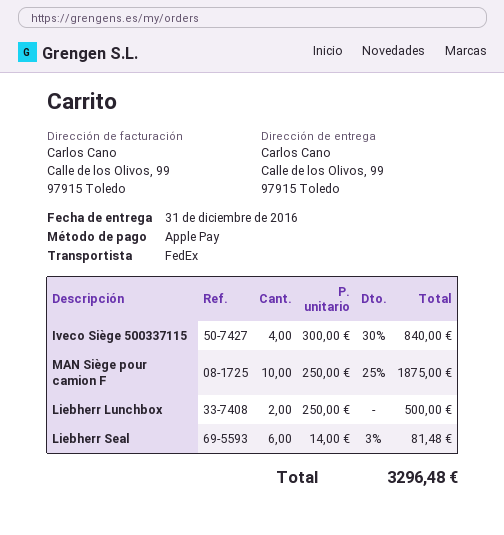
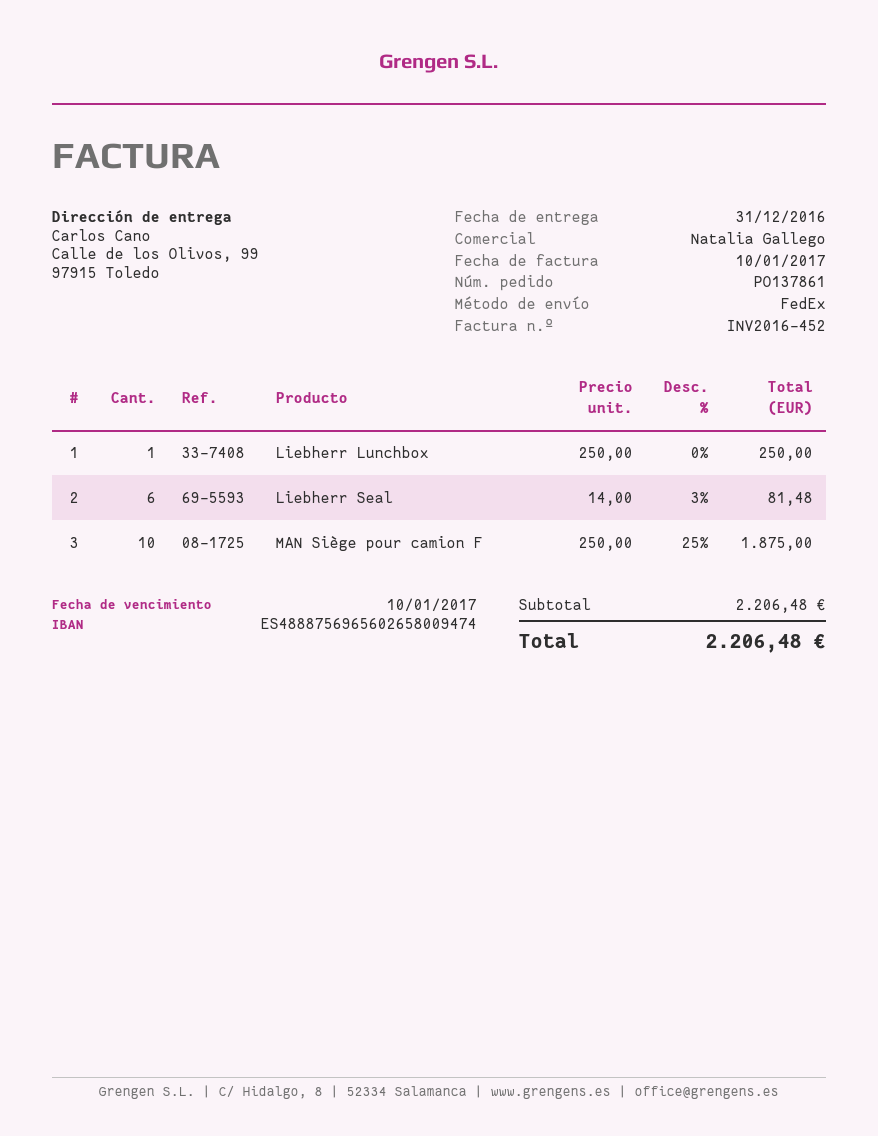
Iveco Siège 500337115: 4 x 300.00 - 30% = 840.00 -> none
Liebherr Lunchbox: 2 x 250.00 = 500.00 -> 1 x 250.00 = 250.00
total: 3296.48 -> 2206.48

